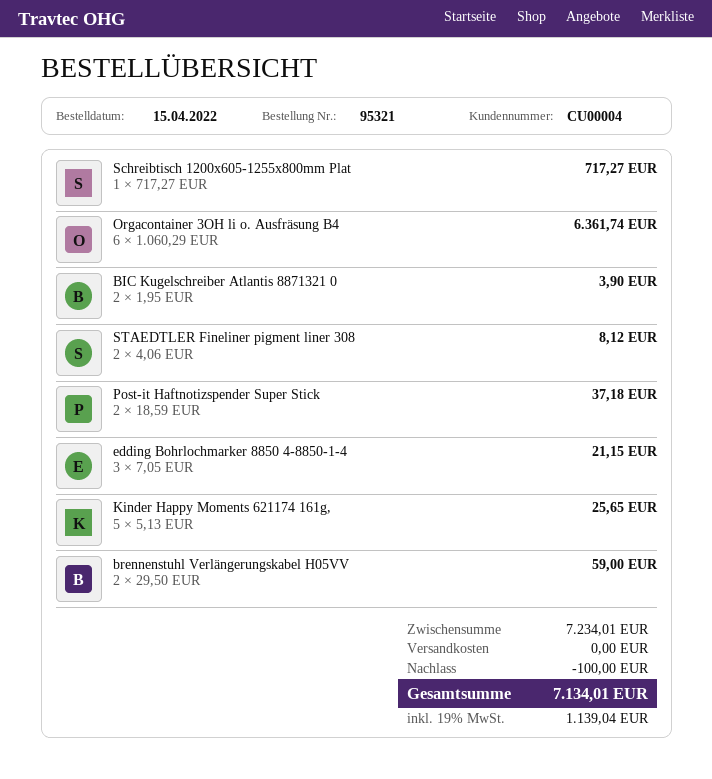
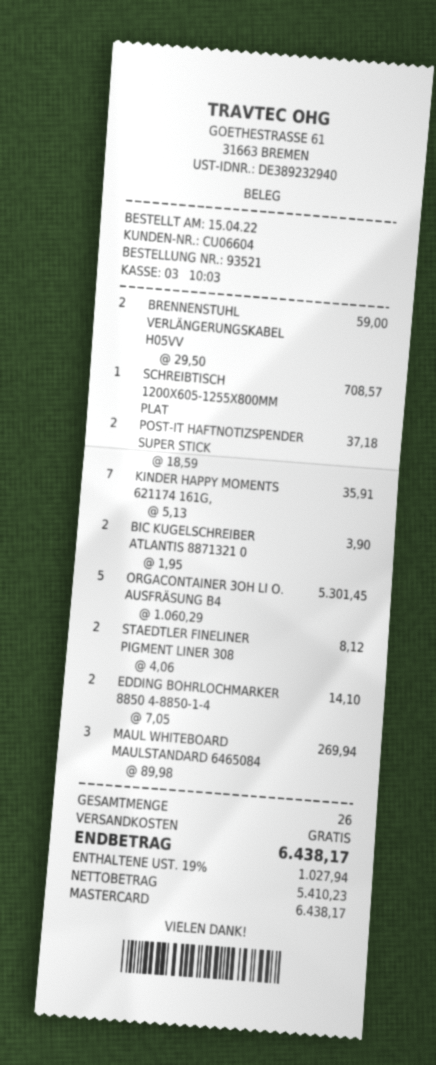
order number: 95321 -> 93521
customer number: CU00004 -> CU06604
Schreibtisch 1200x605-1255x800mm Plat: 1 x 717.27 = 717.27 -> 1 x 708.57 = 708.57
Orgacontainer 3OH li o. Ausfräsung B4: 6 x 1060.29 = 6361.74 -> 5 x 1060.29 = 5301.45
edding Bohrlochmarker 8850 4-8850-1-4: 3 x 7.05 = 21.15 -> 2 x 7.05 = 14.10
Kinder Happy Moments 621174 161g,: 5 x 5.13 = 25.65 -> 7 x 5.13 = 35.91
MAUL WHITEBOARD MAULSTANDARD 6465084: none -> 3 x 89.98 = 269.94
discount: 100.00 -> none
tax: 19% = 1139.04 -> 19% = 1027.94
total: 7134.01 -> 6438.17

